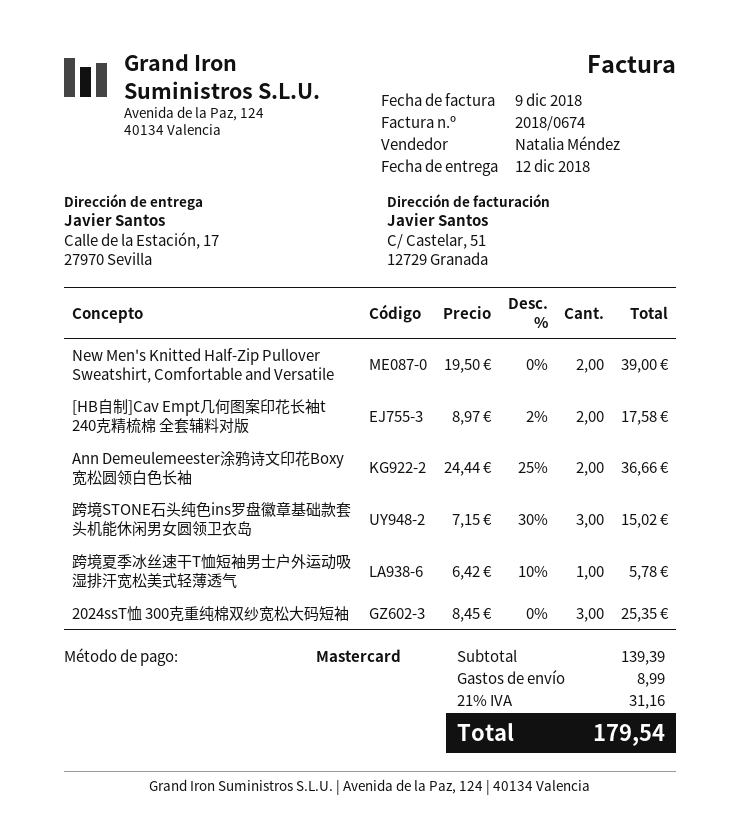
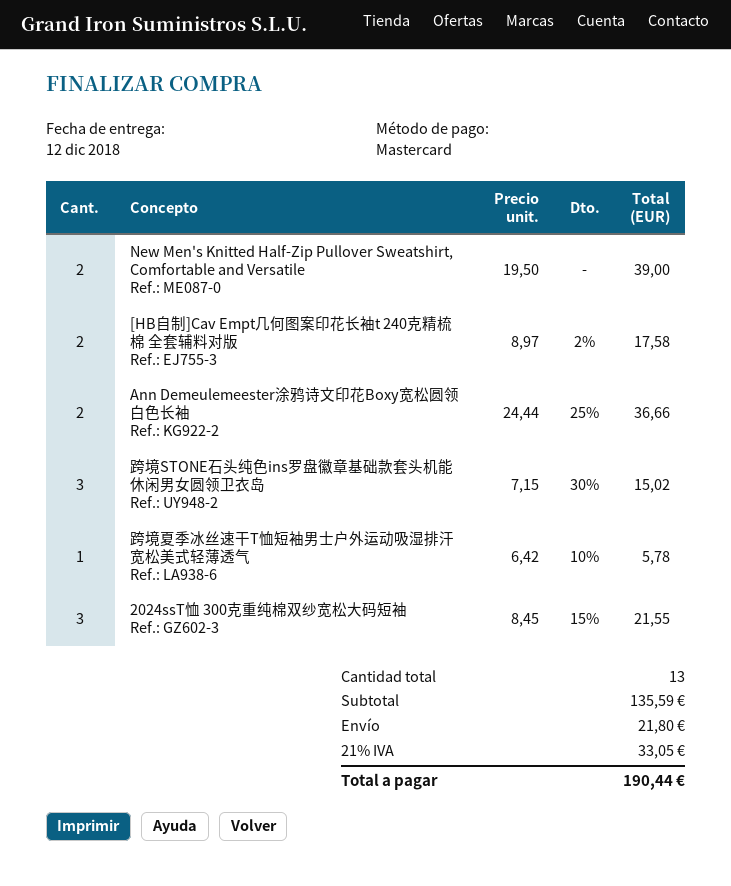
2024ssT恤 300克重纯棉双纱宽松大码短袖: 3 x 8.45 = 25.35 -> 3 x 8.45 - 15% = 21.55
subtotal: 139.39 -> 135.59
shipping: 8.99 -> 21.80
tax: 21% = 31.16 -> 21% = 33.05
total: 179.54 -> 190.44

